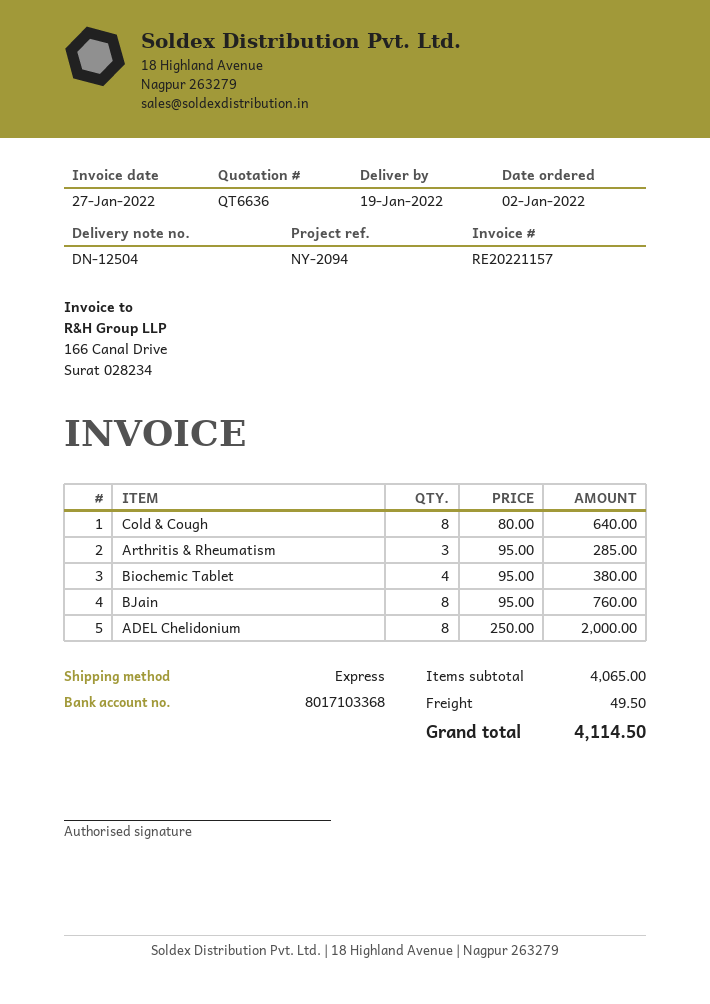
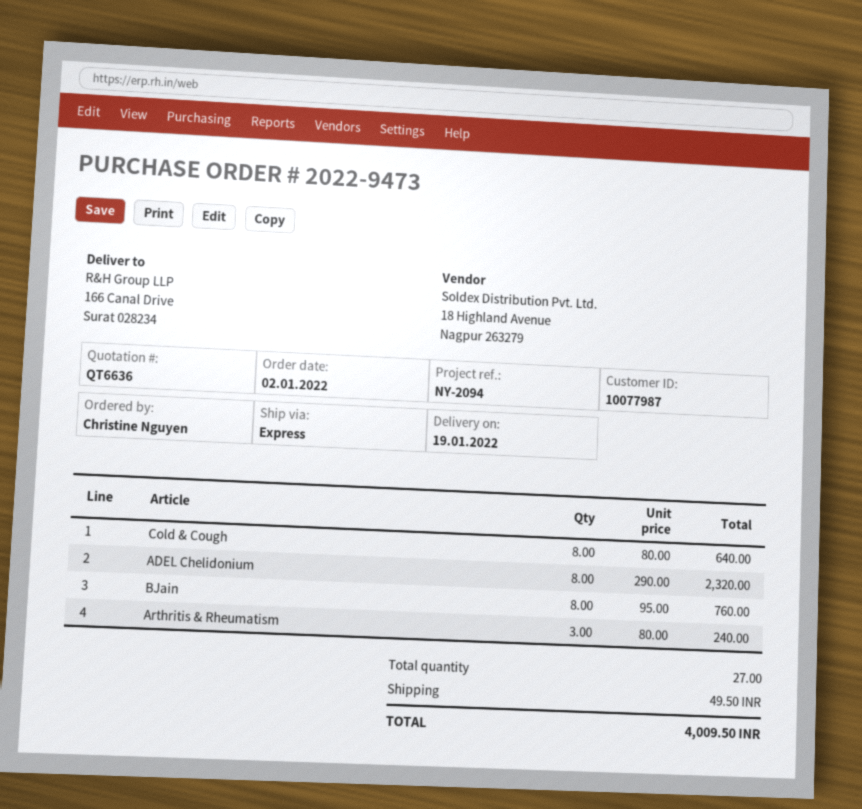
Arthritis & Rheumatism: 3 x 95.00 = 285.00 -> 3 x 80.00 = 240.00
Biochemic Tablet: 4 x 95.00 = 380.00 -> none
ADEL Chelidonium: 8 x 250.00 = 2000.00 -> 8 x 290.00 = 2320.00
total: 4114.50 -> 4009.50

